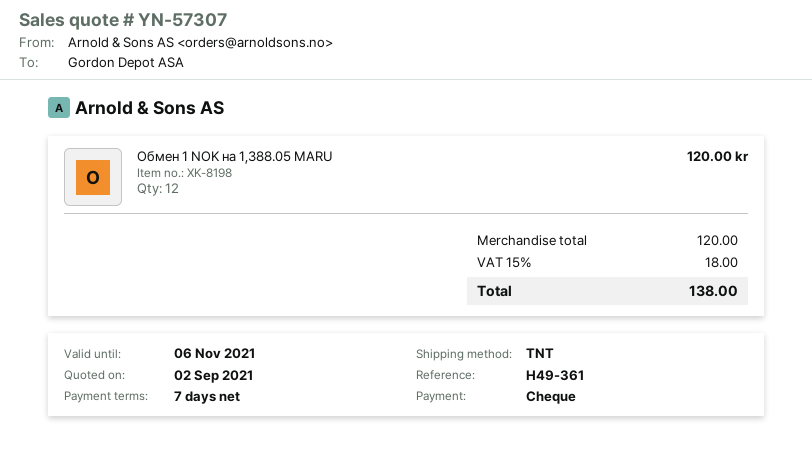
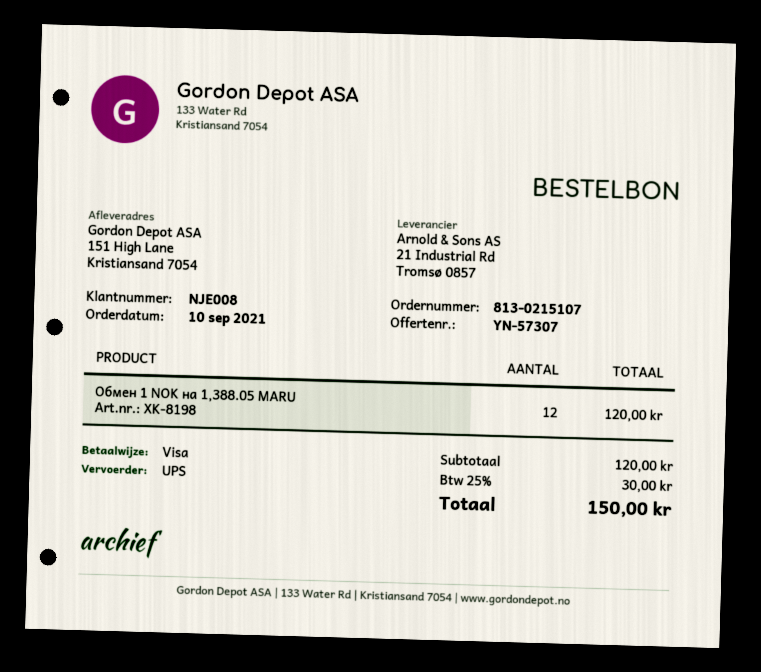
payment method: cheque -> Visa
shipping method: TNT -> UPS
tax: 15% = 18.00 -> 25% = 30.00
total: 138.00 -> 150.00

